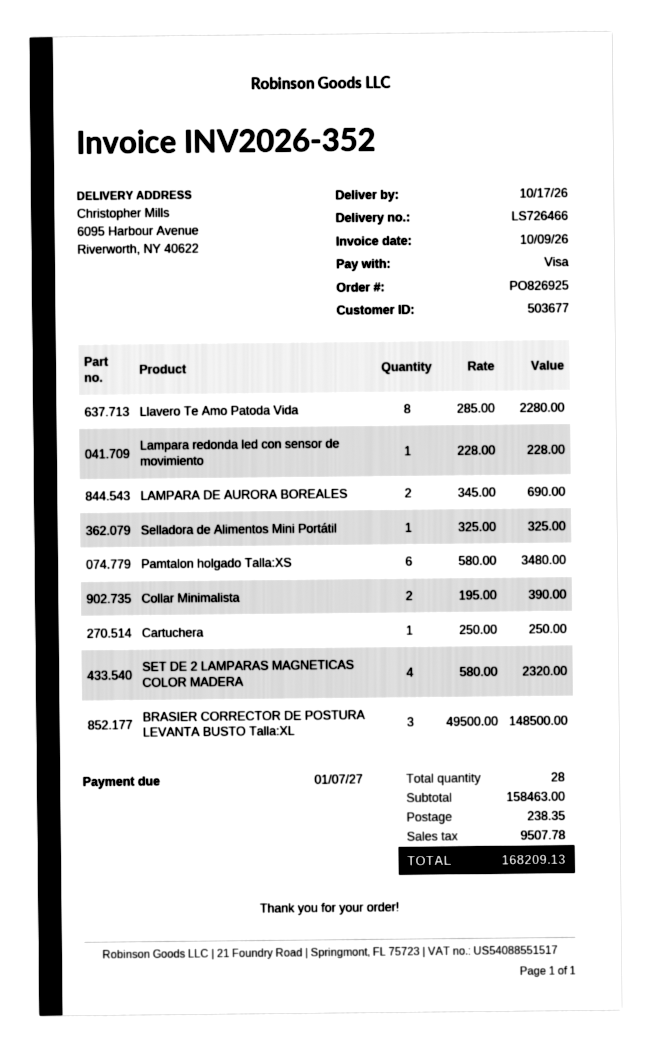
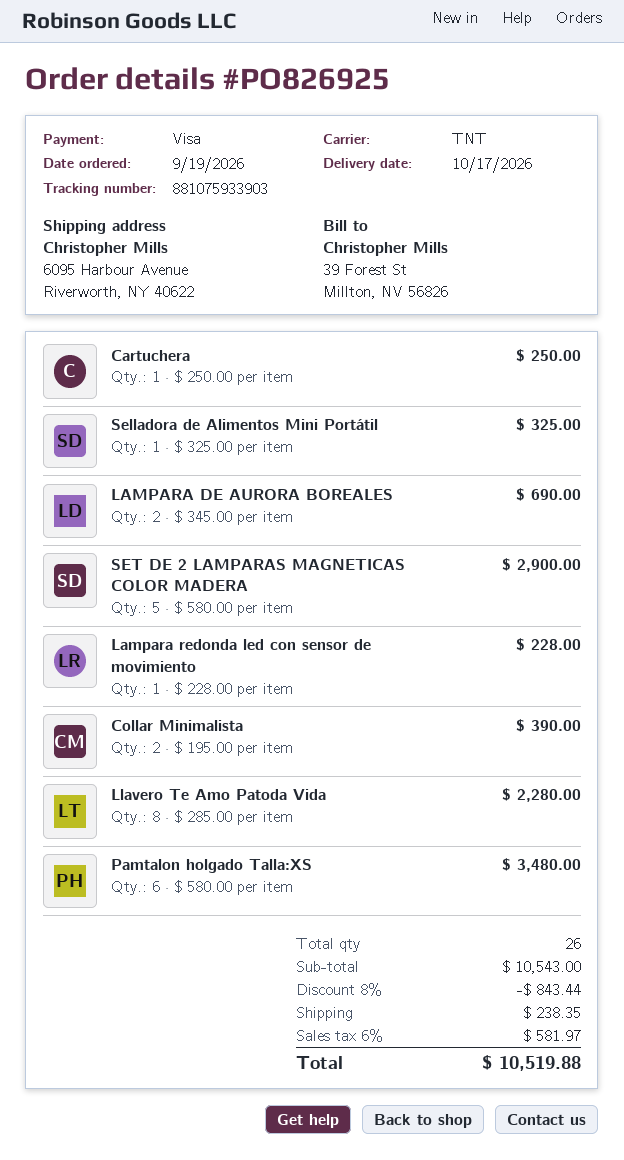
SET DE 2 LAMPARAS MAGNETICAS COLOR MADERA: 4 x 580.00 = 2320.00 -> 5 x 580.00 = 2900.00
BRASIER CORRECTOR DE POSTURA LEVANTA BUSTO Talla:XL: 3 x 49500.00 = 148500.00 -> none
total quantity: 28 -> 26
subtotal: 158463.00 -> 10543.00
discount: none -> 8% = 843.44
tax: 9507.78 -> 581.97
total: 168209.13 -> 10519.88

